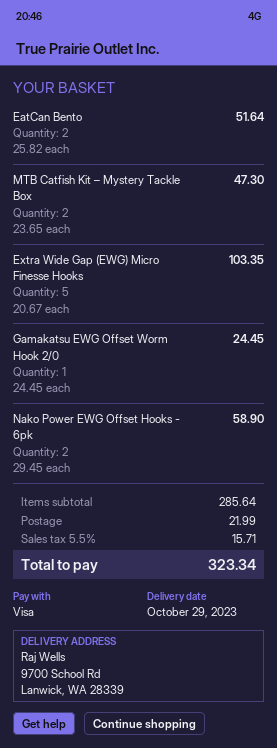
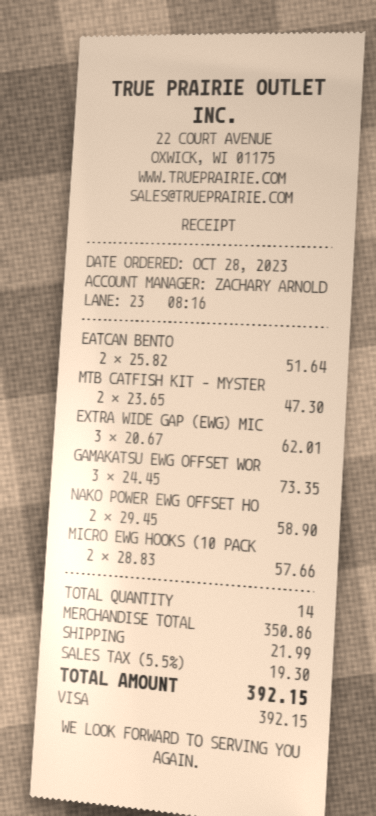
Extra Wide Gap (EWG) Micro Finesse Hooks: 5 x 20.67 = 103.35 -> 3 x 20.67 = 62.01
Gamakatsu EWG Offset Worm Hook 2/0: 1 x 24.45 = 24.45 -> 3 x 24.45 = 73.35
MICRO EWG HOOKS (10 PACK: none -> 2 x 28.83 = 57.66
subtotal: 285.64 -> 350.86
tax: 5.5% = 15.71 -> 5.5% = 19.30
total: 323.34 -> 392.15

